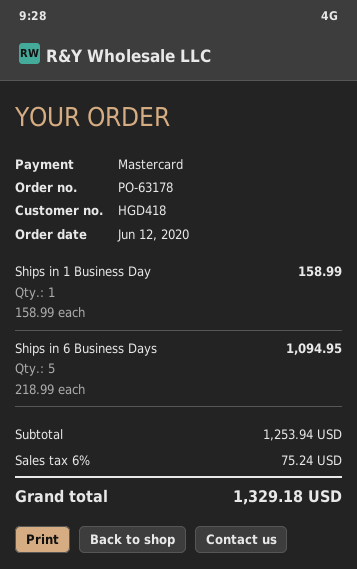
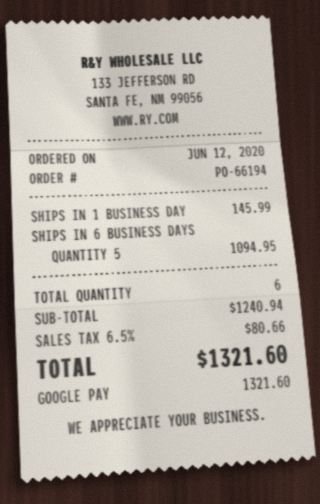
order number: PO-63178 -> PO-66194
payment method: Mastercard -> Google Pay
Ships in 1 Business Day: 1 for 158.99 -> 1 for 145.99
subtotal: 1253.94 -> 1240.94
tax: 6% = 75.24 -> 6.5% = 80.66
total: 1329.18 -> 1321.60

